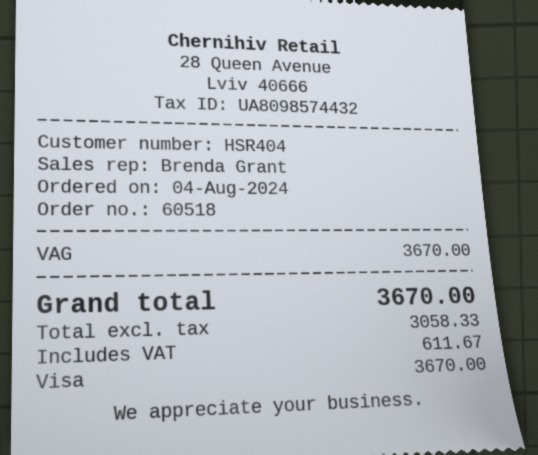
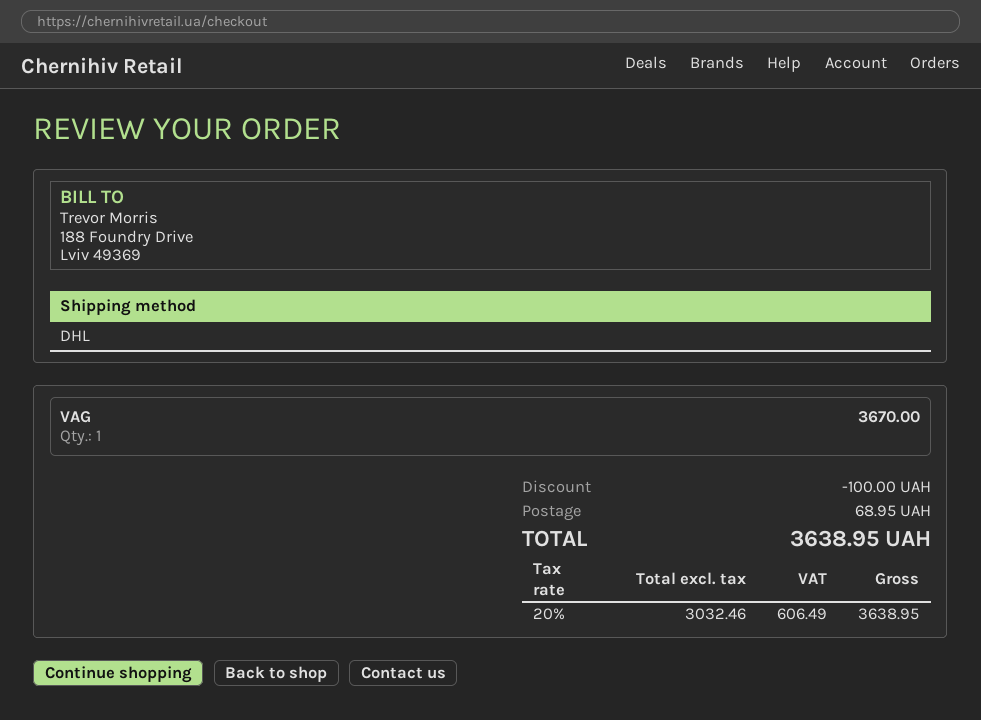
discount: none -> 100.00
shipping: none -> 68.95
net: 3058.33 -> 3032.46
tax: 611.67 -> 606.49
total: 3670.00 -> 3638.95

